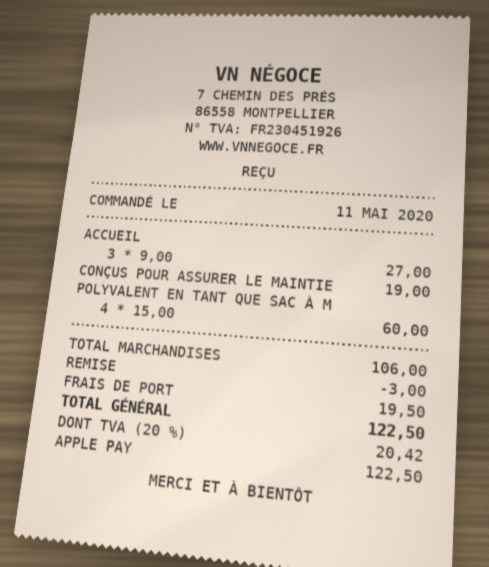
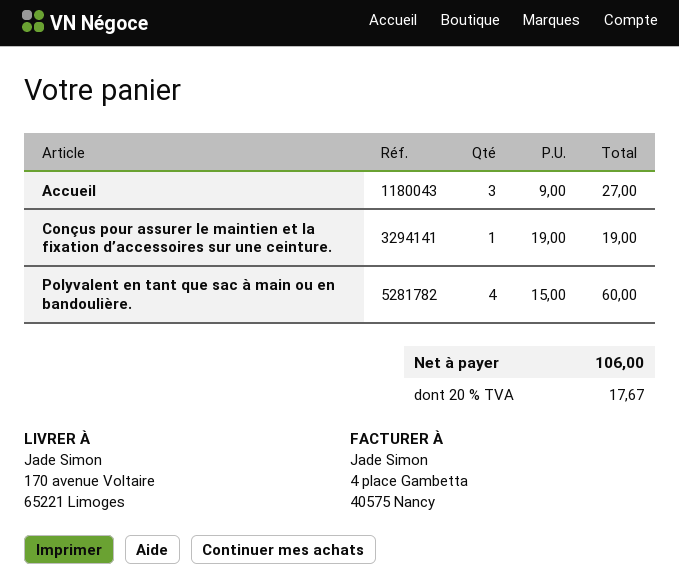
discount: 3.00 -> none
shipping: 19.50 -> none
tax: 20% = 20.42 -> 20% = 17.67
total: 122.50 -> 106.00

